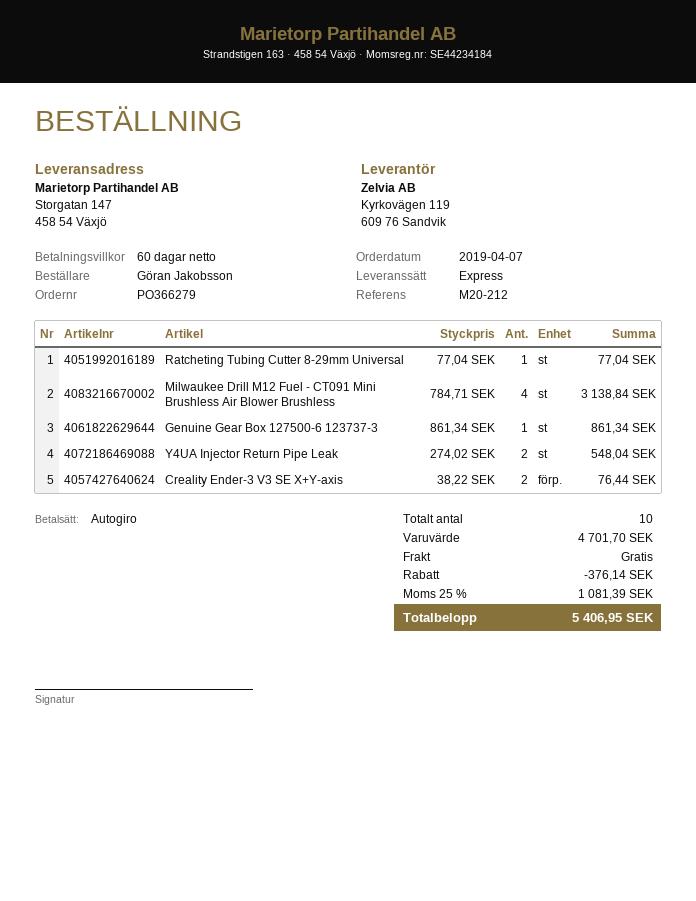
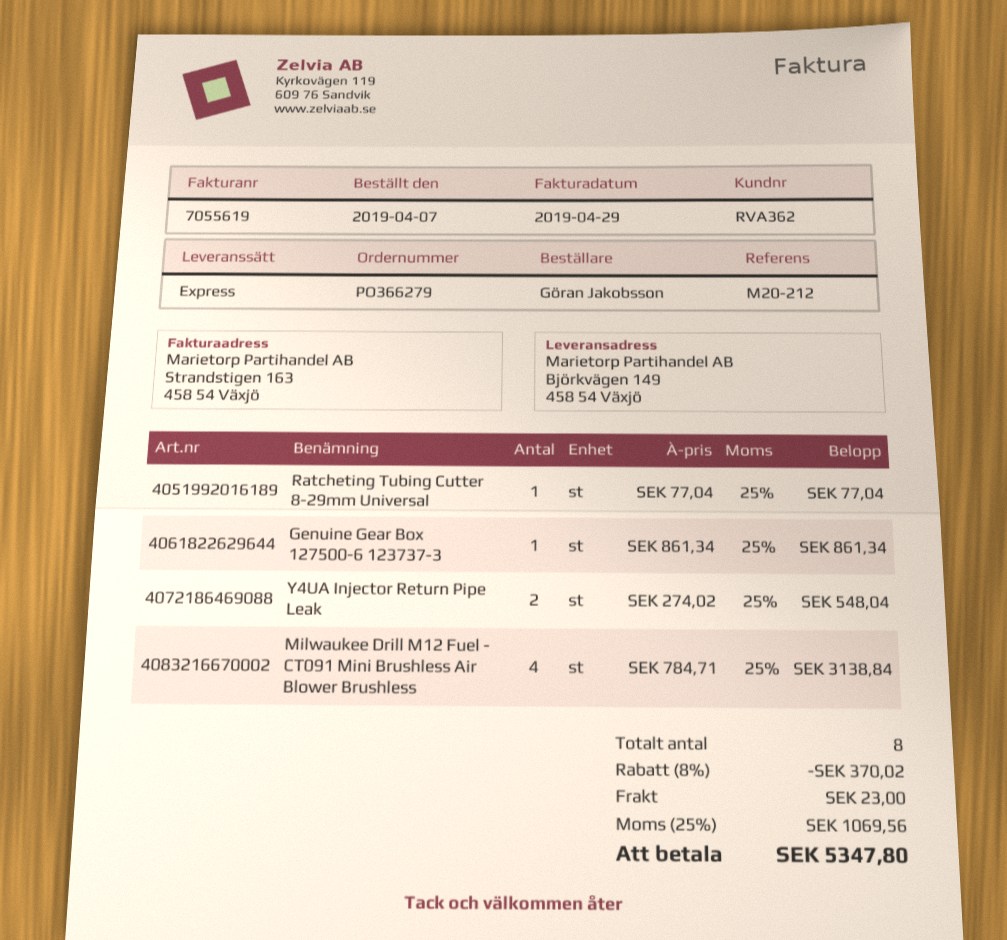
ship to: Storgatan 147, 458 54 Växjö -> Björkvägen 149, 458 54 Växjö
Creality Ender-3 V3 SE X+Y-axis: 2 x 38.22 = 76.44 -> none
total quantity: 10 -> 8
discount: 376.14 -> 370.02
shipping: 0.00 -> 23.00
tax: 25% = 1081.39 -> 25% = 1069.56
total: 5406.95 -> 5347.80

